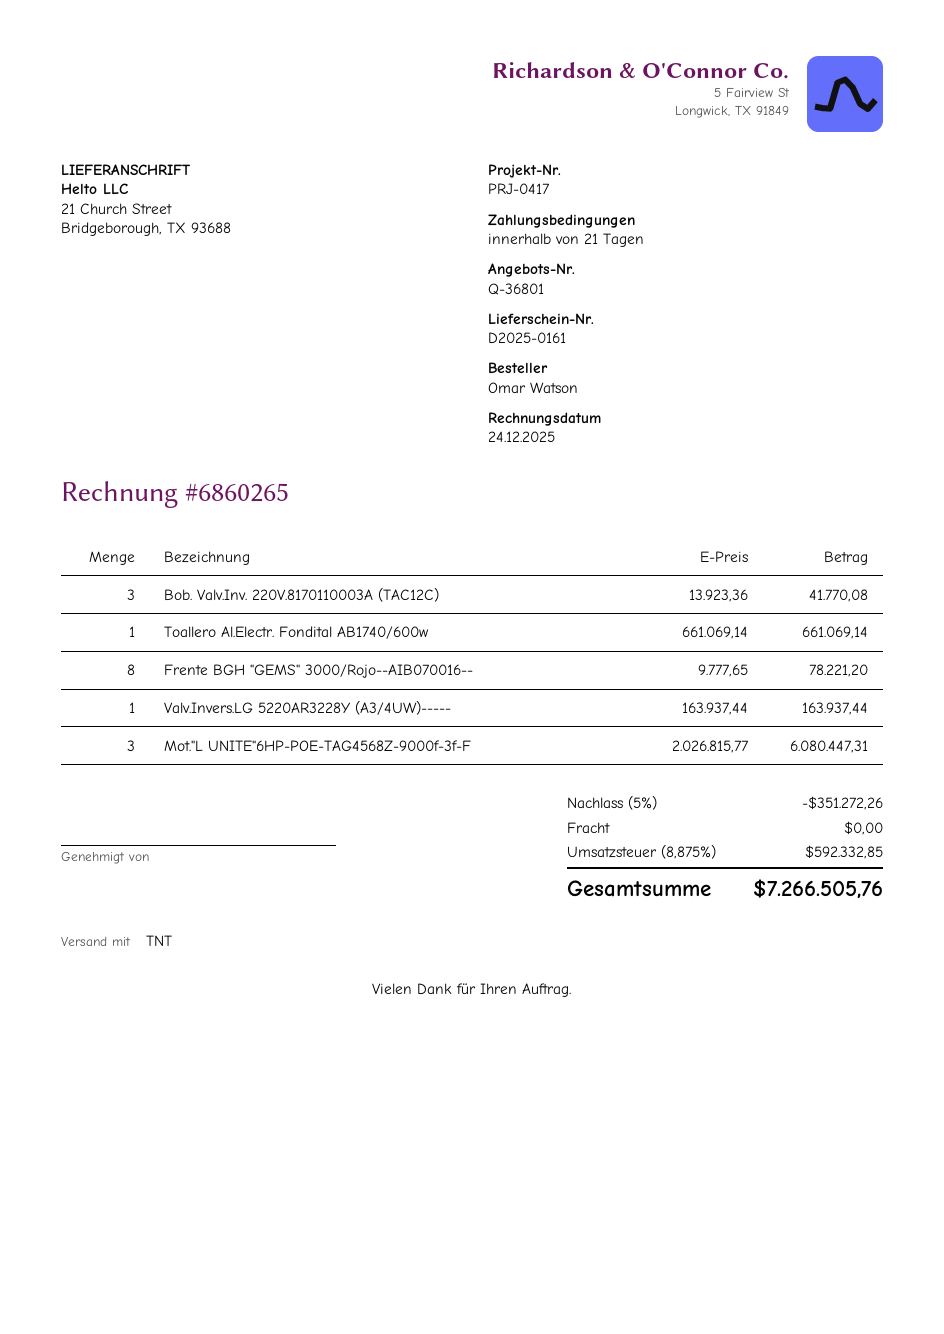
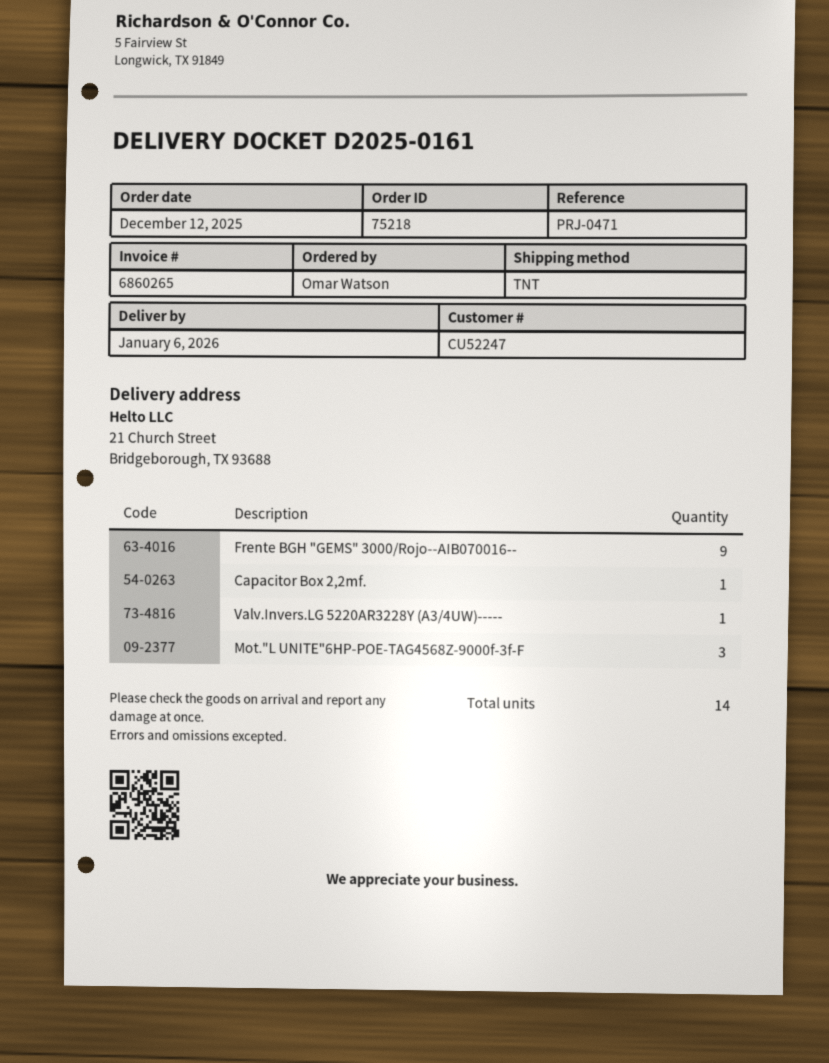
reference: PRJ-0417 -> PRJ-0471
Bob. Valv.Inv. 220V.8170110003A (TAC12C): 3 -> none
Toallero Al.Electr. Fondital AB1740/600w: 1 -> none
Frente BGH "GEMS" 3000/Rojo--AIB070016--: 8 -> 9
Capacitor Box 2,2mf.: none -> 1

